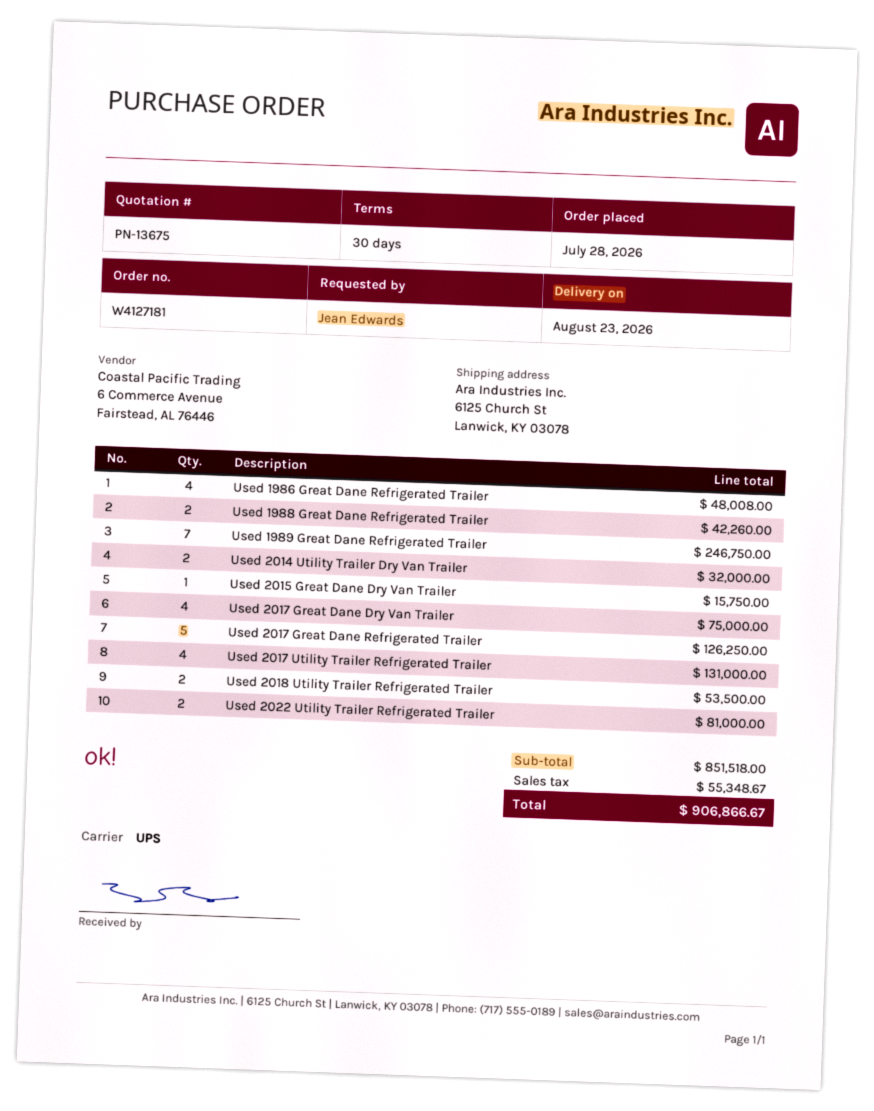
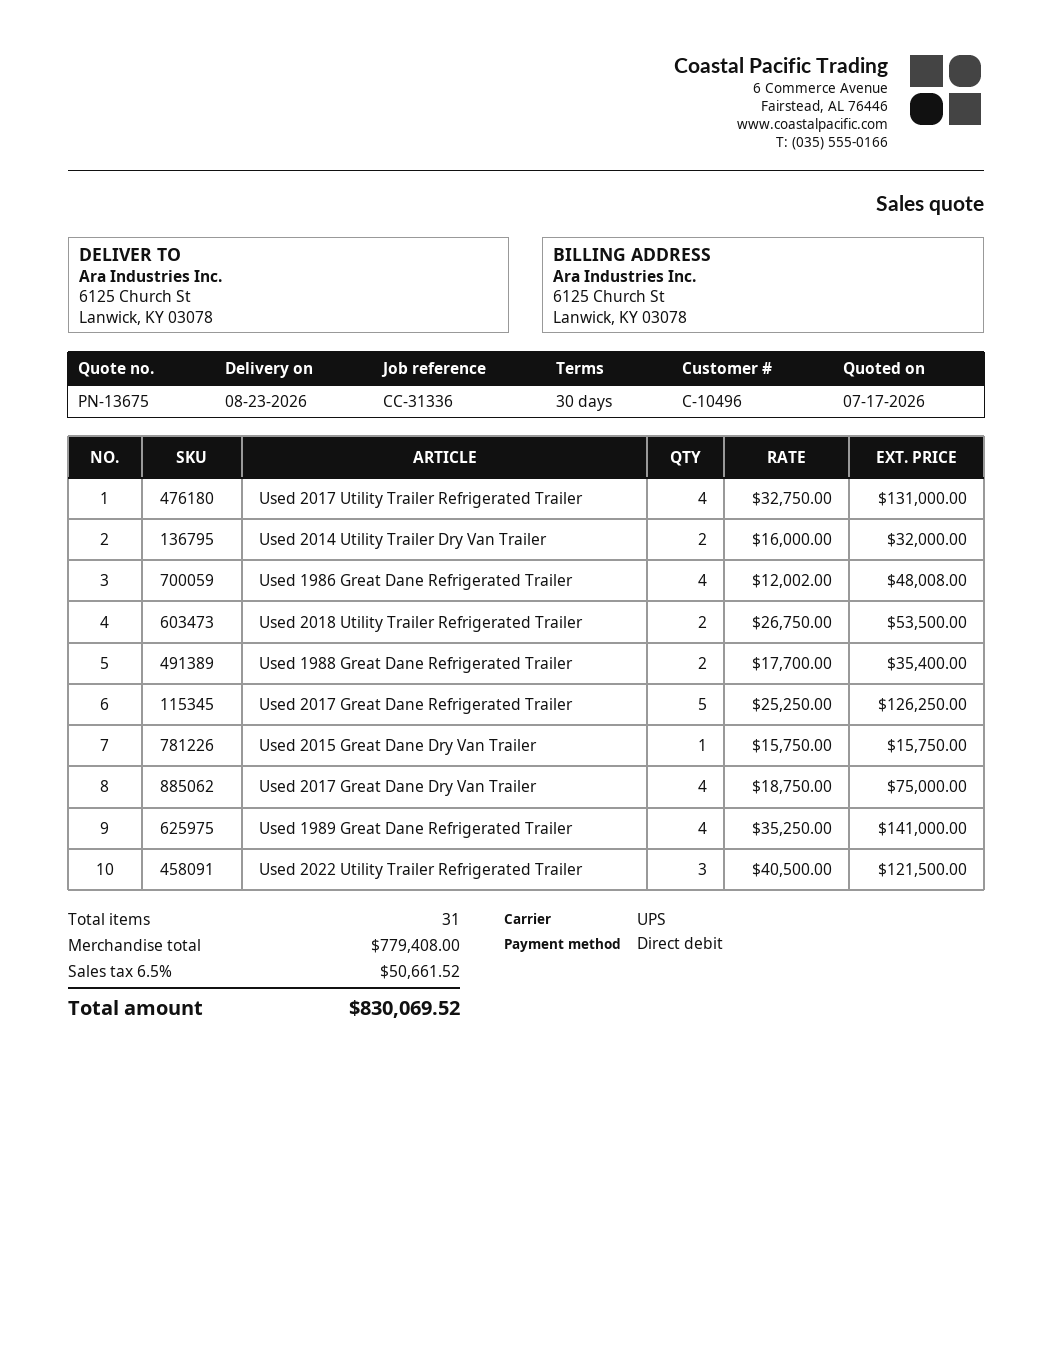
Used 1988 Great Dane Refrigerated Trailer: 2 for 42260.00 -> 2 for 35400.00
Used 1989 Great Dane Refrigerated Trailer: 7 for 246750.00 -> 4 for 141000.00
Used 2022 Utility Trailer Refrigerated Trailer: 2 for 81000.00 -> 3 for 121500.00
subtotal: 851518.00 -> 779408.00
tax: 55348.67 -> 50661.52
total: 906866.67 -> 830069.52

